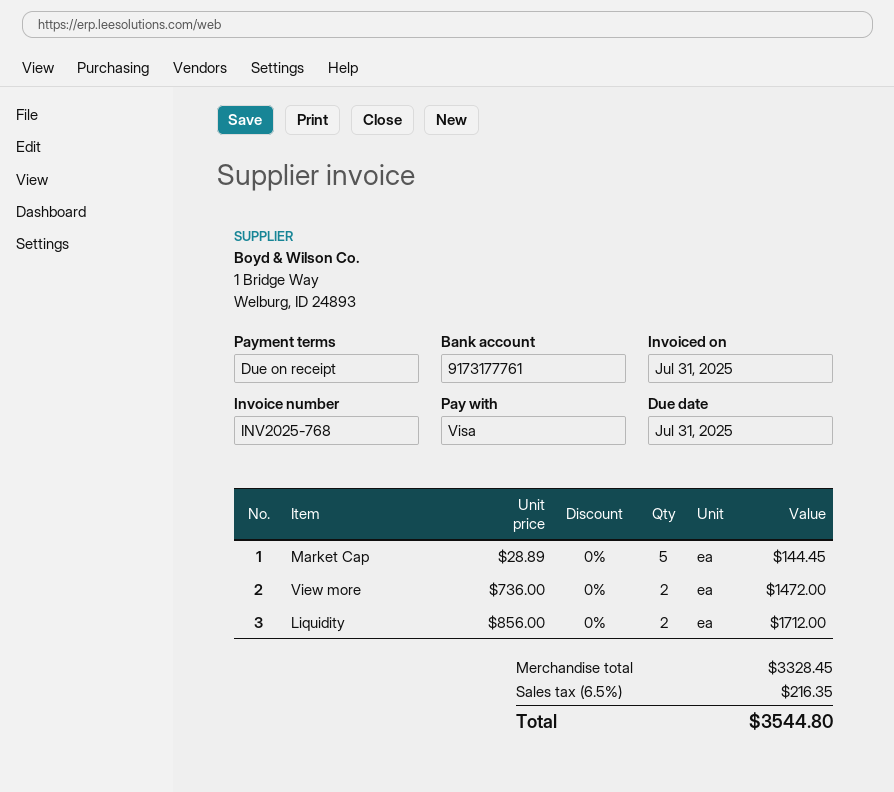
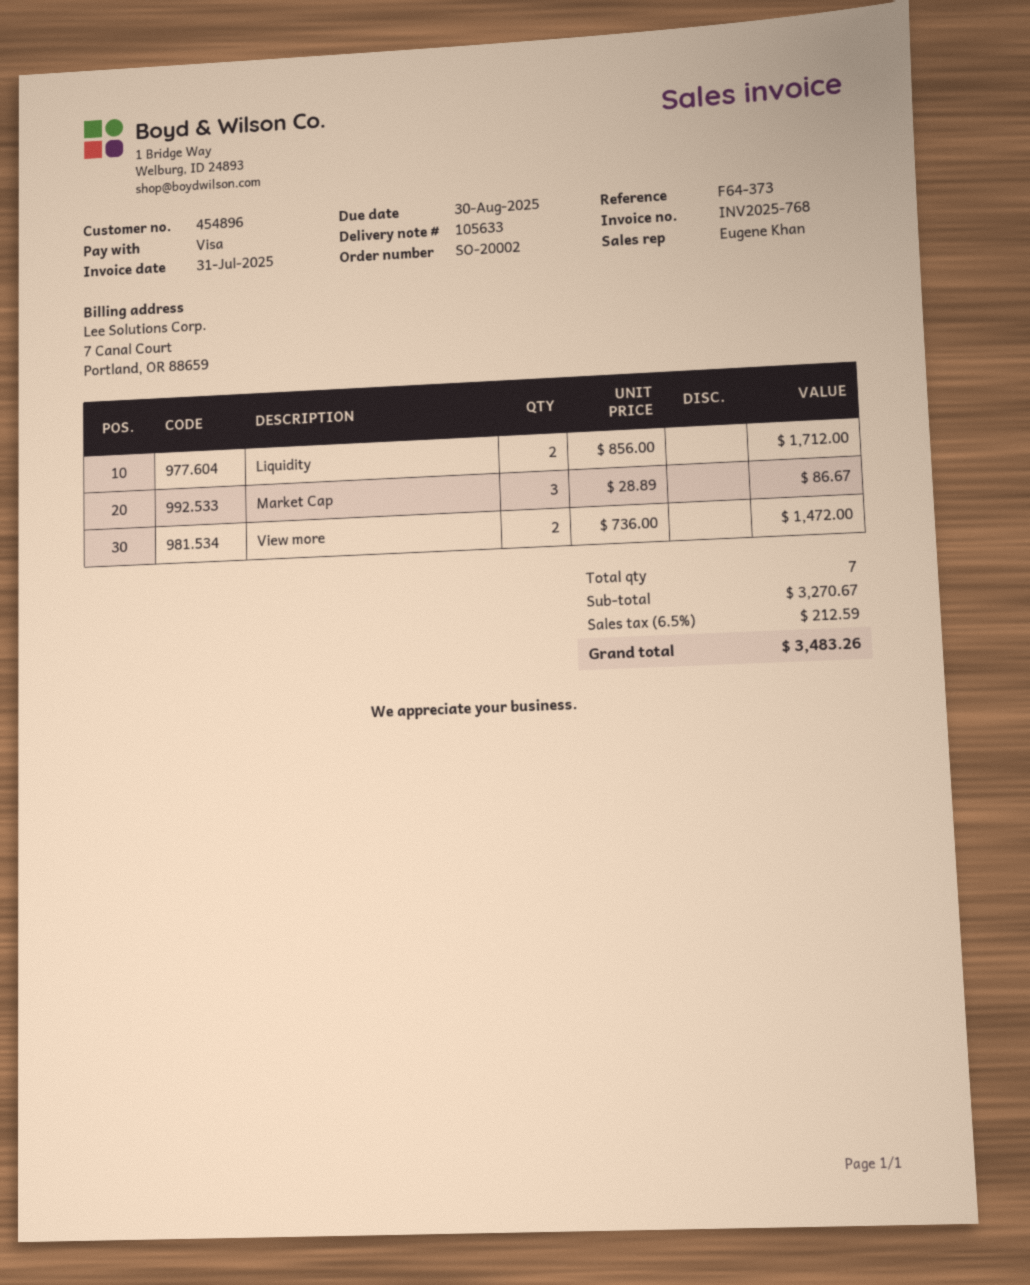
due date: 2025-07-31 -> 2025-08-30
Market Cap: 5 x 28.89 = 144.45 -> 3 x 28.89 = 86.67
subtotal: 3328.45 -> 3270.67
tax: 6.5% = 216.35 -> 6.5% = 212.59
total: 3544.80 -> 3483.26

